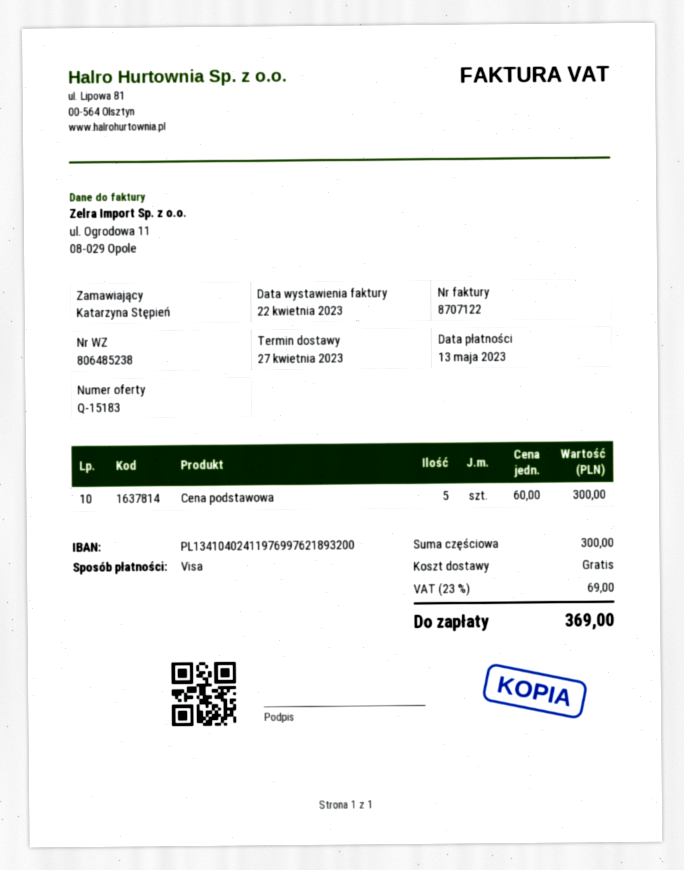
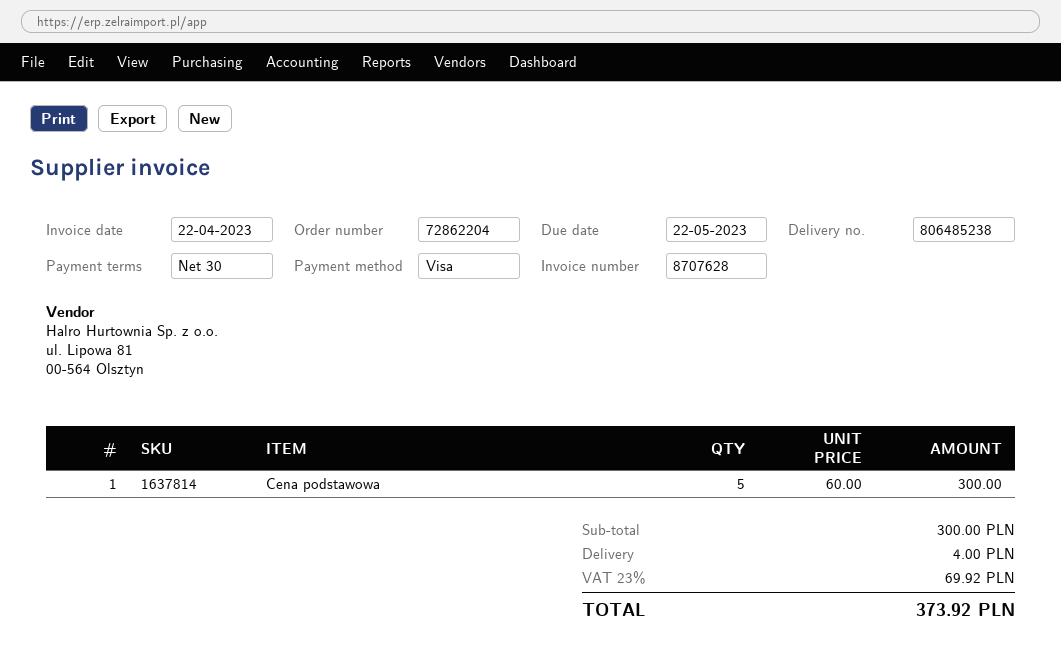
invoice number: 8707122 -> 8707628
due date: 2023-05-13 -> 2023-05-22
shipping: 0.00 -> 4.00
tax: 23% = 69.00 -> 23% = 69.92
total: 369.00 -> 373.92

